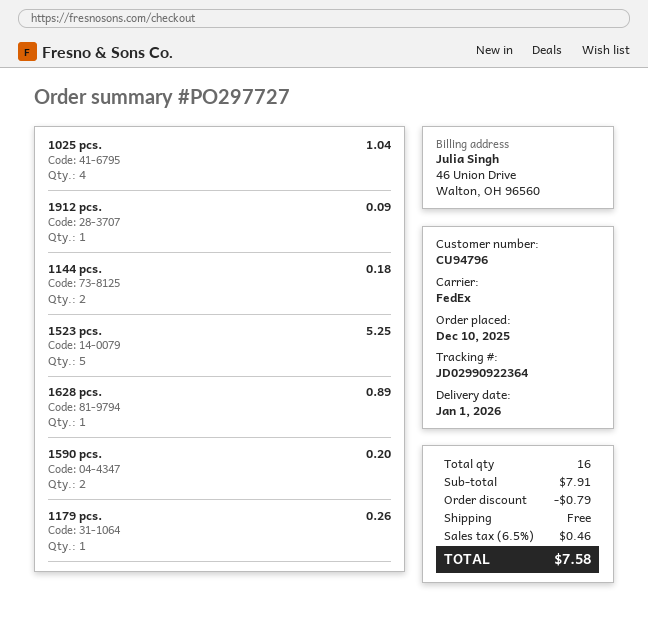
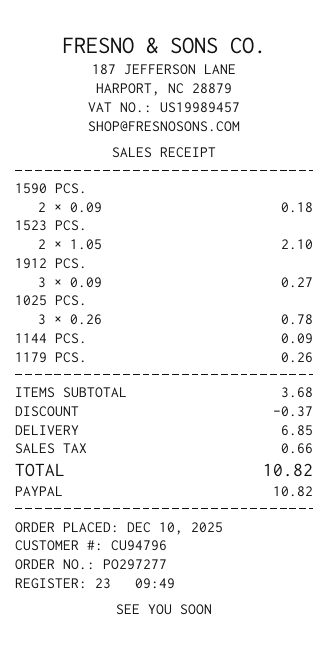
order number: PO297727 -> PO297277
1025 pcs.: 4 for 1.04 -> 3 for 0.78
1912 pcs.: 1 for 0.09 -> 3 for 0.27
1144 pcs.: 2 for 0.18 -> 1 for 0.09
1523 pcs.: 5 for 5.25 -> 2 for 2.10
1628 pcs.: 1 for 0.89 -> none
1590 pcs.: 2 for 0.20 -> 2 for 0.18
subtotal: 7.91 -> 3.68
discount: 0.79 -> 0.37
shipping: 0.00 -> 6.85
tax: 0.46 -> 0.66
total: 7.58 -> 10.82

